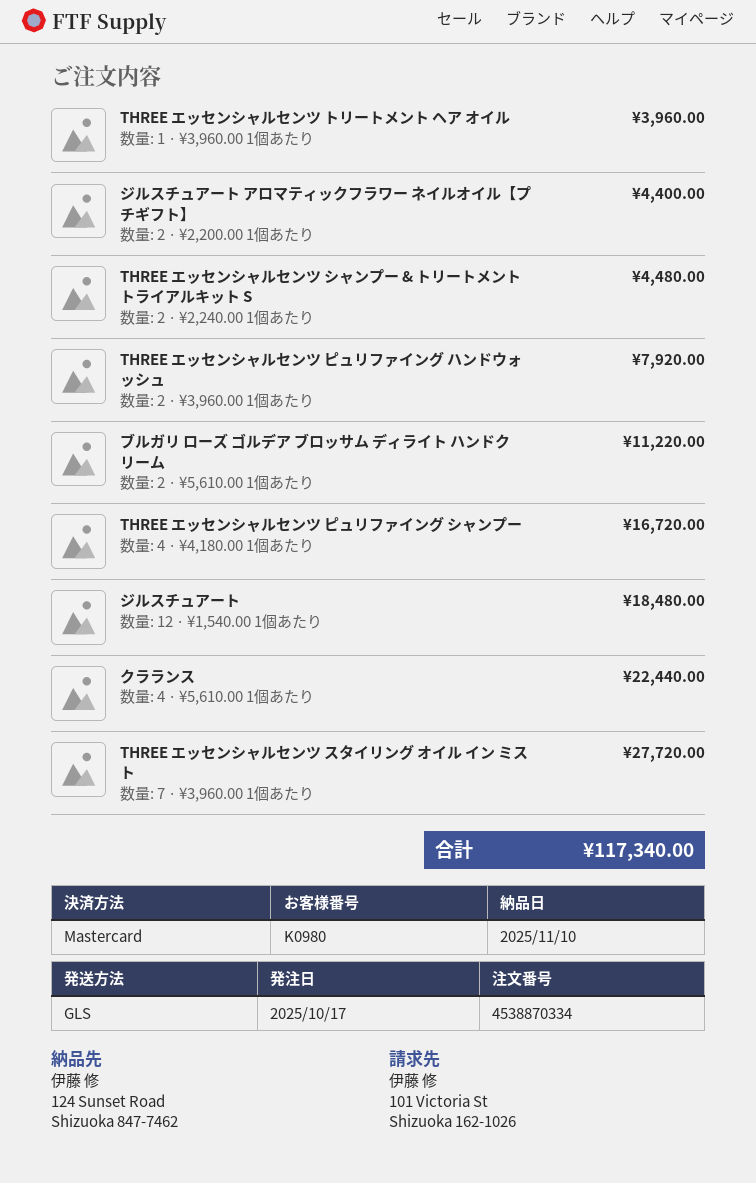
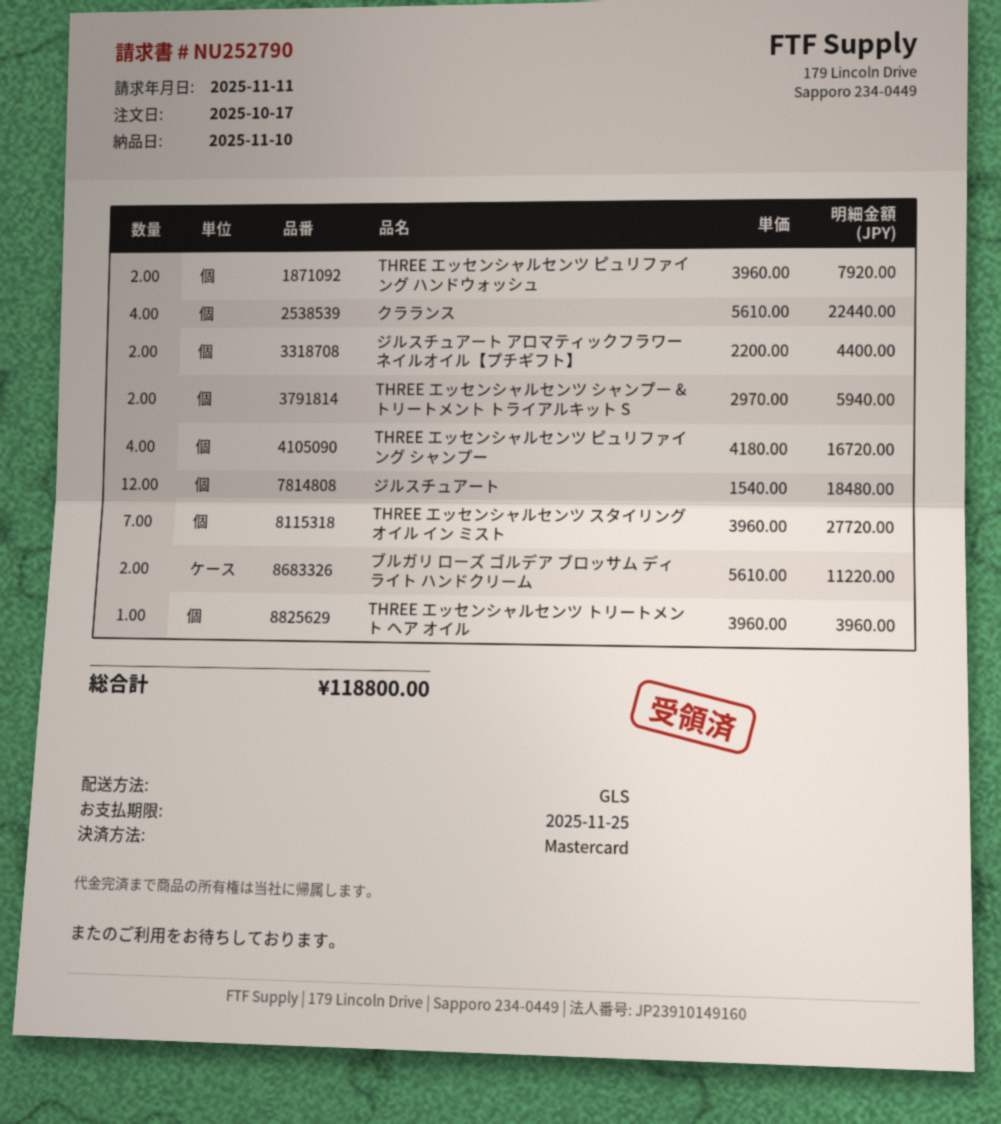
THREE エッセンシャルセンツ シャンプー & トリートメント トライアルキット S: 2 x 2240.00 = 4480.00 -> 2 x 2970.00 = 5940.00
total: 117340.00 -> 118800.00

